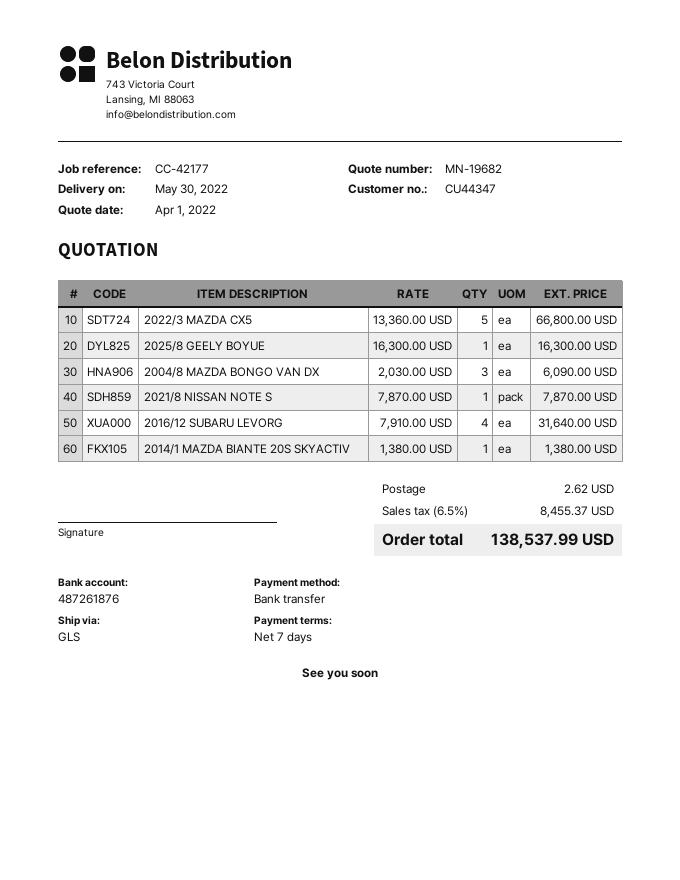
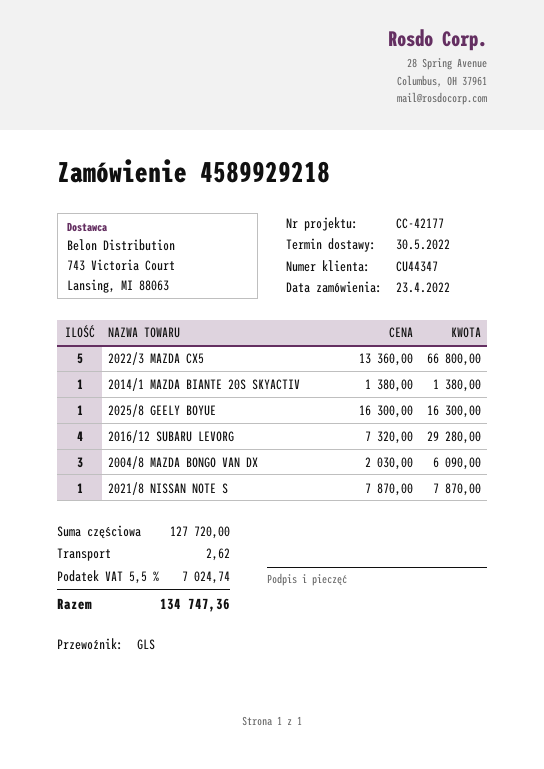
2016/12 SUBARU LEVORG: 4 x 7910.00 = 31640.00 -> 4 x 7320.00 = 29280.00
tax: 6.5% = 8455.37 -> 5.5% = 7024.74
total: 138537.99 -> 134747.36

